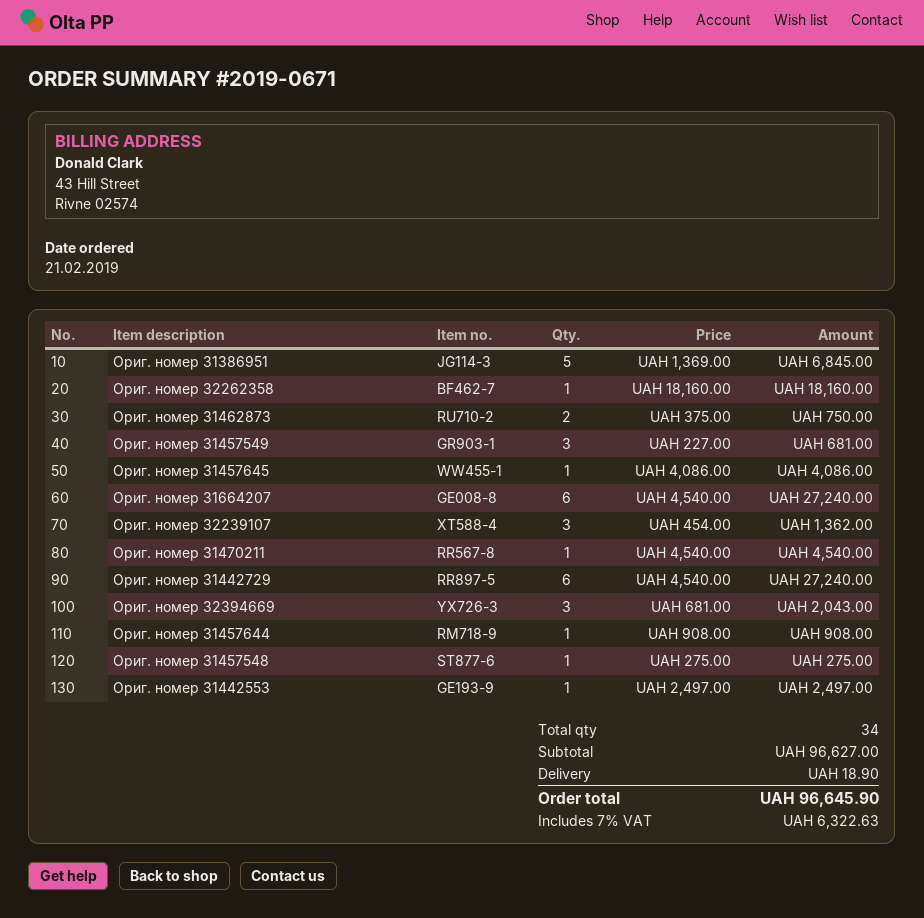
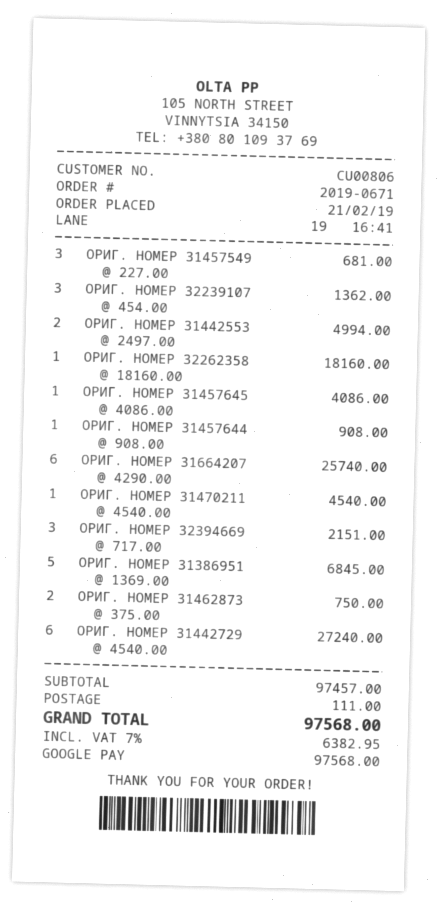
Ориг. номер 31664207: 6 x 4540.00 = 27240.00 -> 6 x 4290.00 = 25740.00
Ориг. номер 32394669: 3 x 681.00 = 2043.00 -> 3 x 717.00 = 2151.00
Ориг. номер 31457548: 1 x 275.00 = 275.00 -> none
Ориг. номер 31442553: 1 x 2497.00 = 2497.00 -> 2 x 2497.00 = 4994.00
subtotal: 96627.00 -> 97457.00
shipping: 18.90 -> 111.00
tax: 7% = 6322.63 -> 7% = 6382.95
total: 96645.90 -> 97568.00

